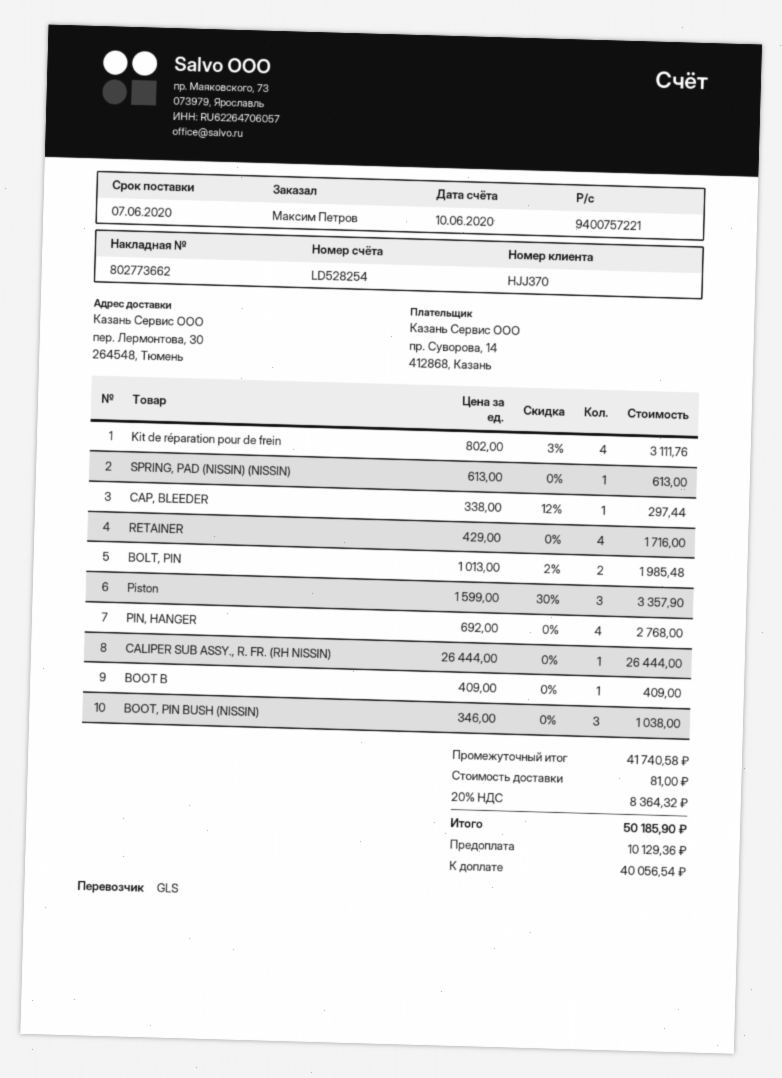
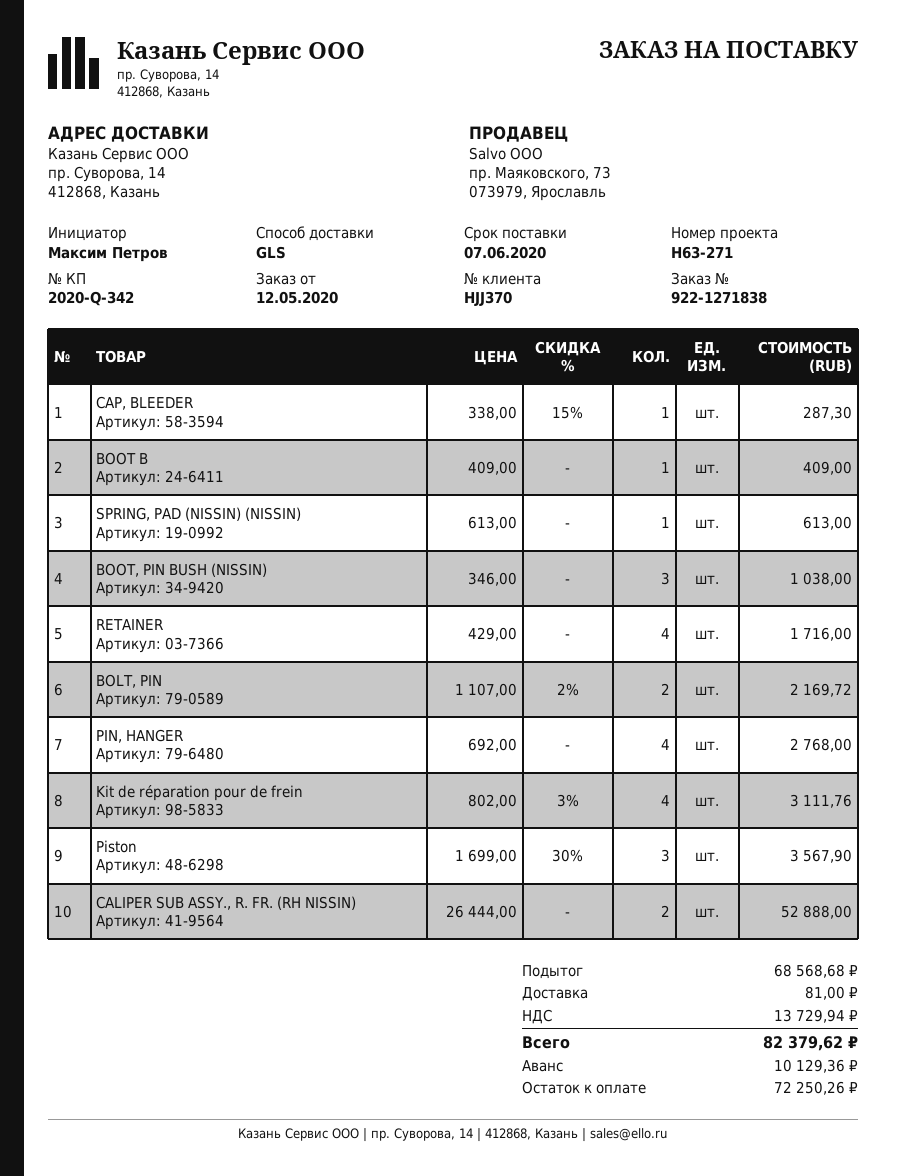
ship to: пер. Лермонтова, 30, 264548, Тюмень -> пр. Суворова, 14, 412868, Казань
CAP, BLEEDER: 1 x 338.00 - 12% = 297.44 -> 1 x 338.00 - 15% = 287.30
BOLT, PIN: 2 x 1013.00 - 2% = 1985.48 -> 2 x 1107.00 - 2% = 2169.72
Piston: 3 x 1599.00 - 30% = 3357.90 -> 3 x 1699.00 - 30% = 3567.90
CALIPER SUB ASSY., R. FR. (RH NISSIN): 1 x 26444.00 = 26444.00 -> 2 x 26444.00 = 52888.00
subtotal: 41740.58 -> 68568.68
tax: 8364.32 -> 13729.94
total: 50185.90 -> 82379.62
balance: 40056.54 -> 72250.26

